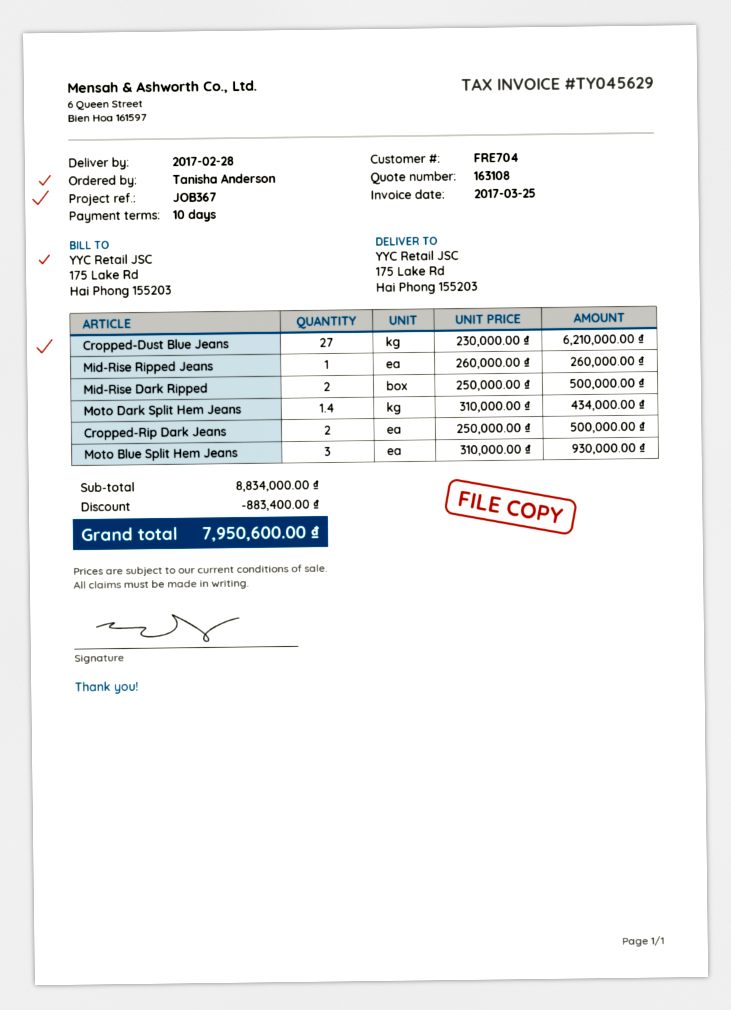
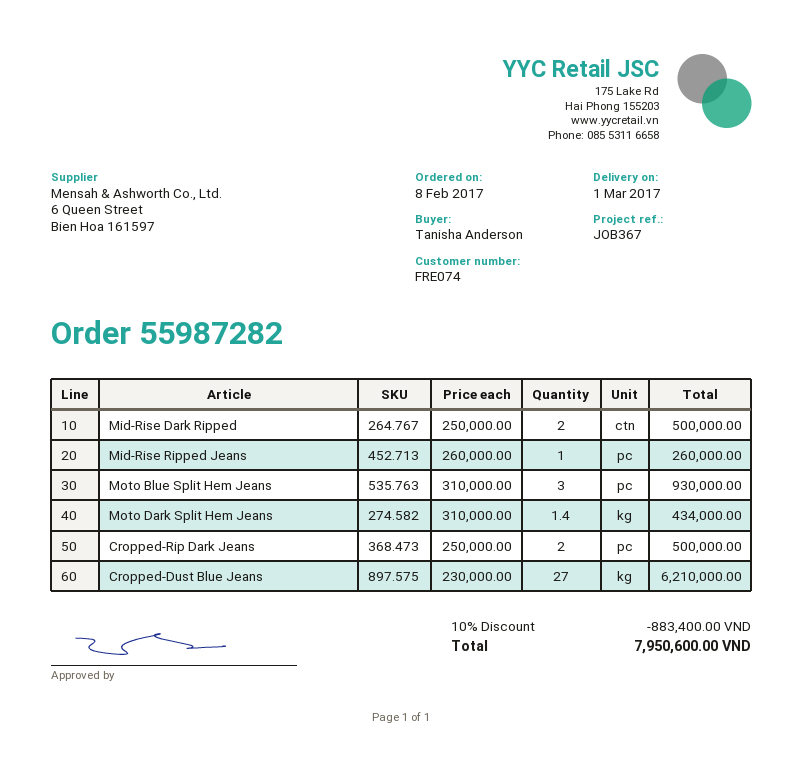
delivery date: 2017-02-28 -> 2017-03-01
customer number: FRE704 -> FRE074

